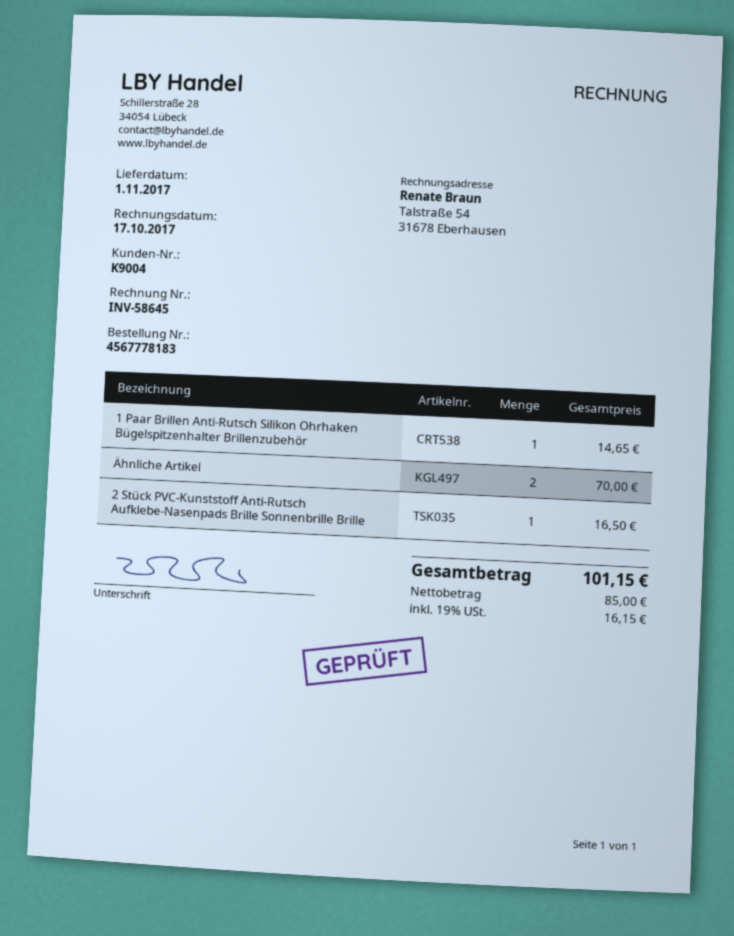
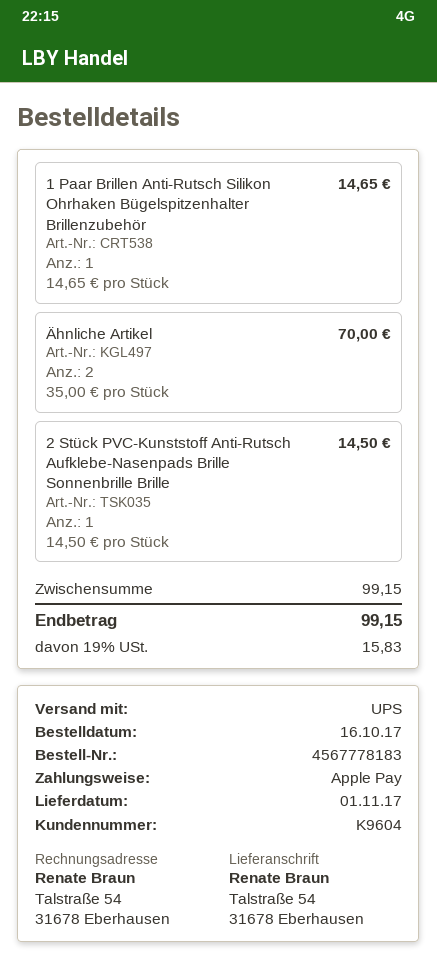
customer number: K9004 -> K9604
2 Stück PVC-Kunststoff Anti-Rutsch Aufklebe-Nasenpads Brille Sonnenbrille Brille: 1 for 16.50 -> 1 for 14.50
tax: 19% = 16.15 -> 19% = 15.83
total: 101.15 -> 99.15

